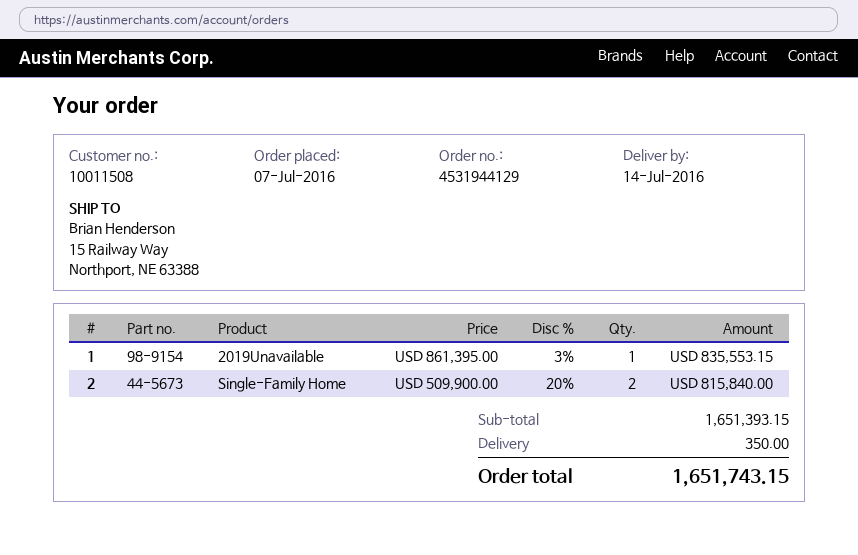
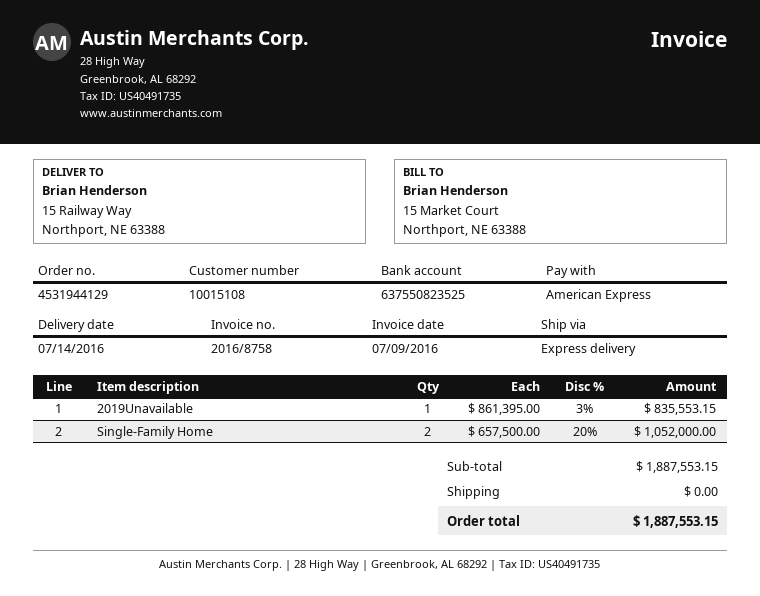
customer number: 10011508 -> 10015108
Single-Family Home: 2 x 509900.00 - 20% = 815840.00 -> 2 x 657500.00 - 20% = 1052000.00
subtotal: 1651393.15 -> 1887553.15
shipping: 350.00 -> 0.00
total: 1651743.15 -> 1887553.15

